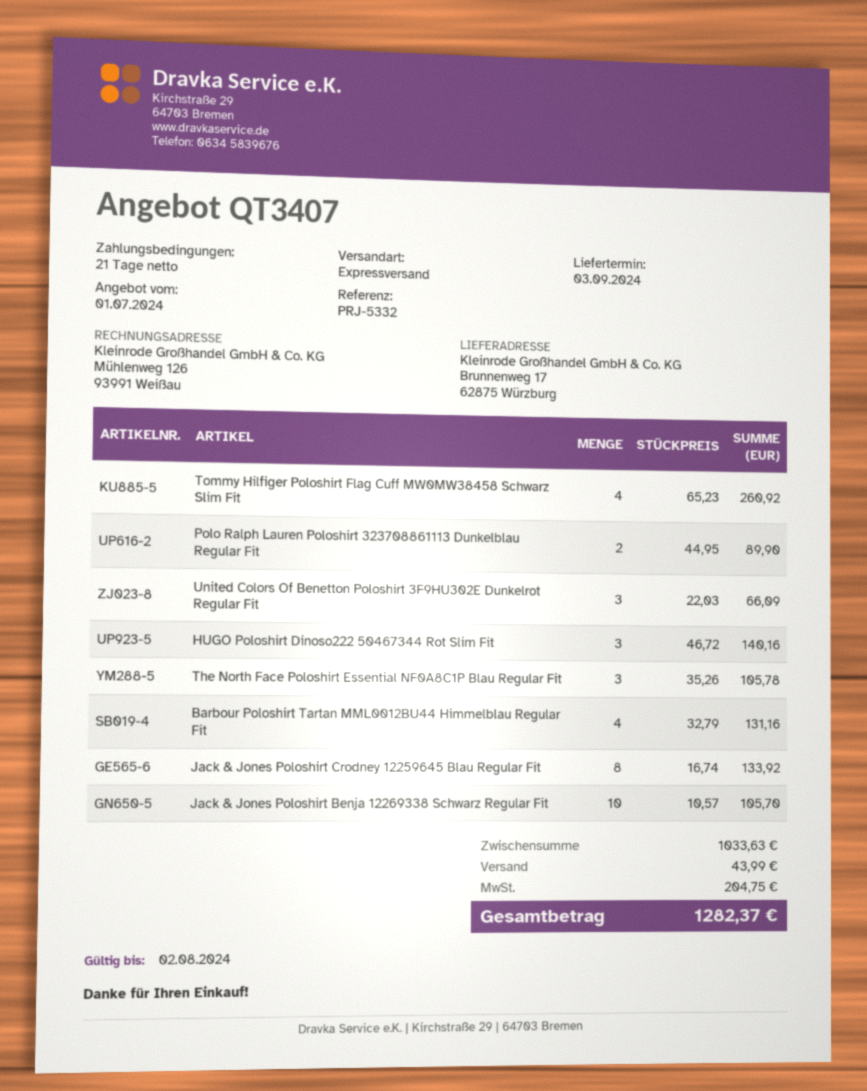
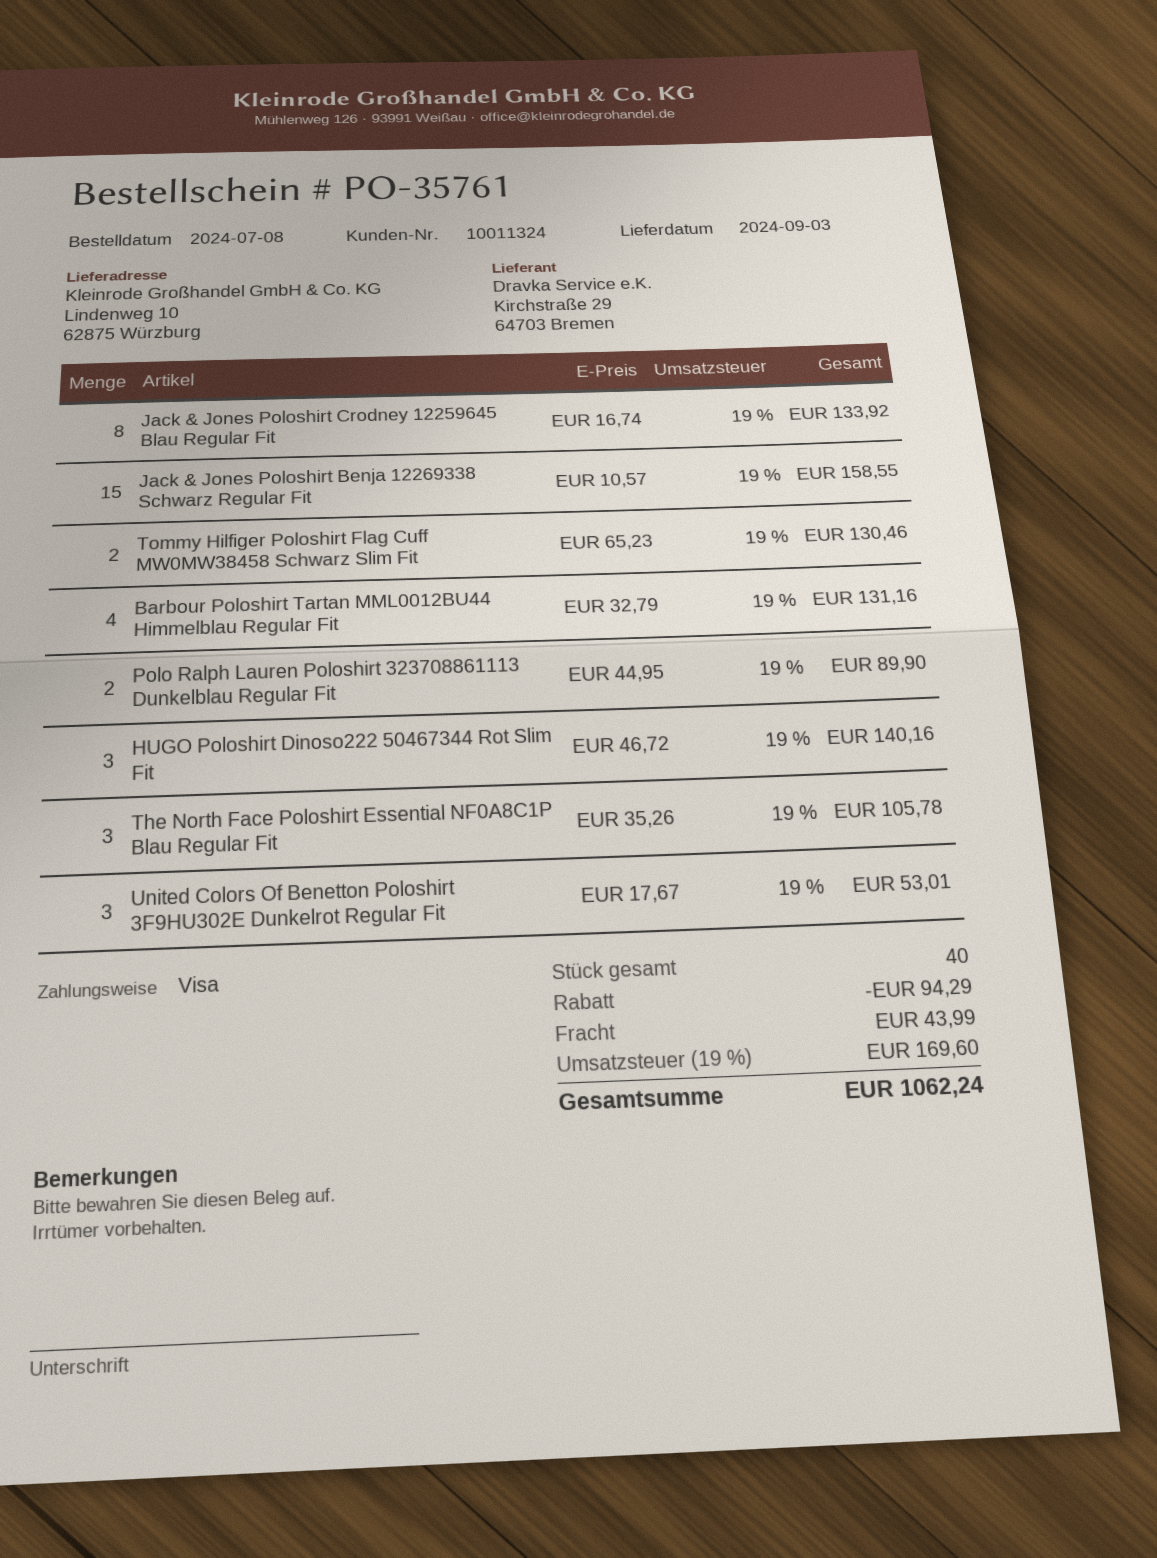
ship to: Brunnenweg 17, 62875 Würzburg -> Lindenweg 10, 62875 Würzburg
Tommy Hilfiger Poloshirt Flag Cuff MW0MW38458 Schwarz Slim Fit: 4 x 65.23 = 260.92 -> 2 x 65.23 = 130.46
United Colors Of Benetton Poloshirt 3F9HU302E Dunkelrot Regular Fit: 3 x 22.03 = 66.09 -> 3 x 17.67 = 53.01
Jack & Jones Poloshirt Benja 12269338 Schwarz Regular Fit: 10 x 10.57 = 105.70 -> 15 x 10.57 = 158.55
discount: none -> 94.29
tax: 204.75 -> 169.60
total: 1282.37 -> 1062.24

